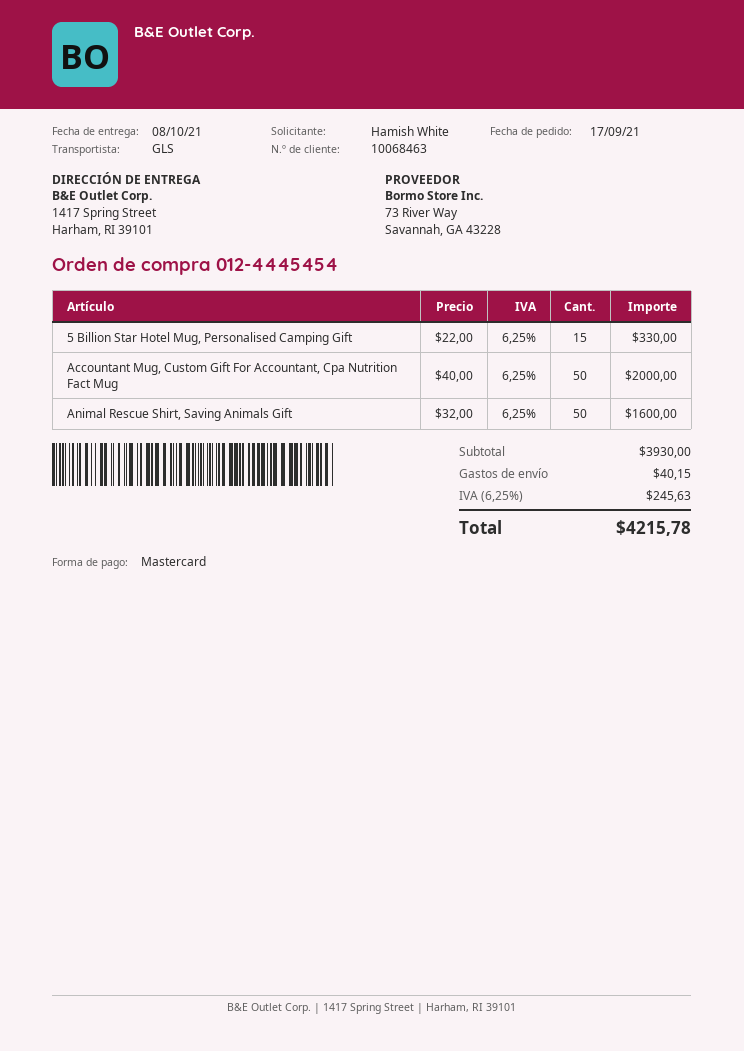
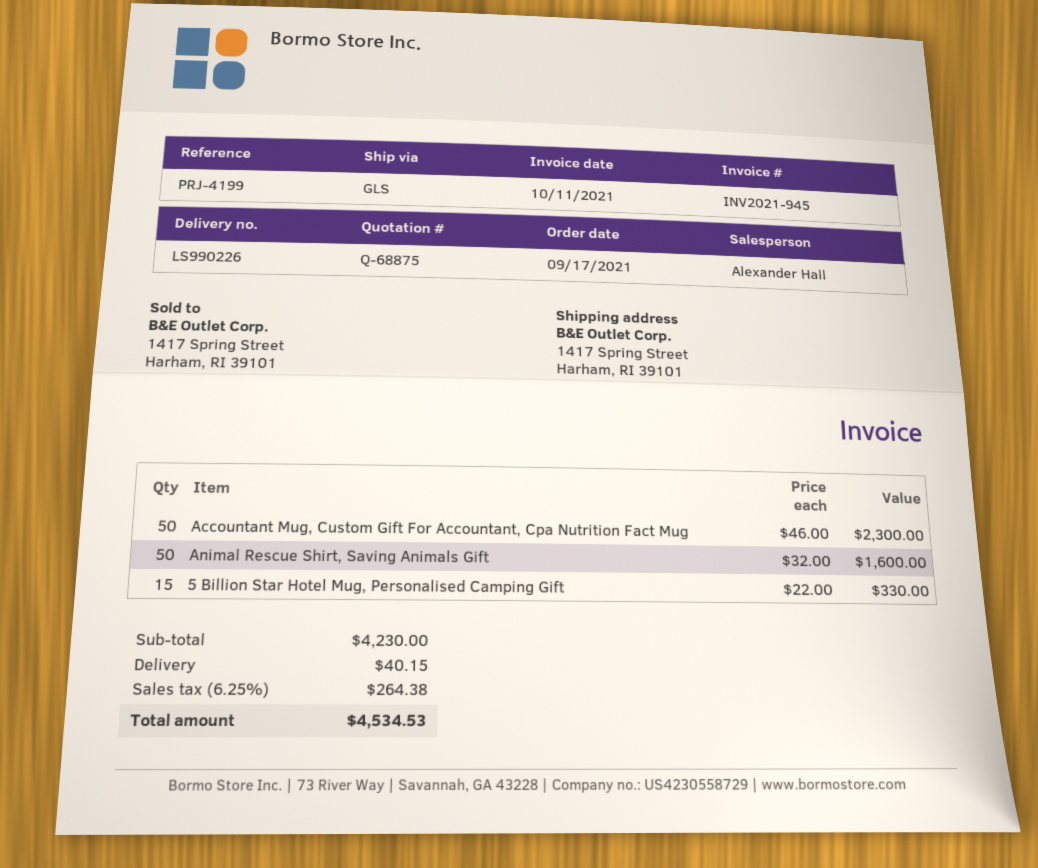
Accountant Mug, Custom Gift For Accountant, Cpa Nutrition Fact Mug: 50 x 40.00 = 2000.00 -> 50 x 46.00 = 2300.00
subtotal: 3930.00 -> 4230.00
tax: 6.25% = 245.63 -> 6.25% = 264.38
total: 4215.78 -> 4534.53

